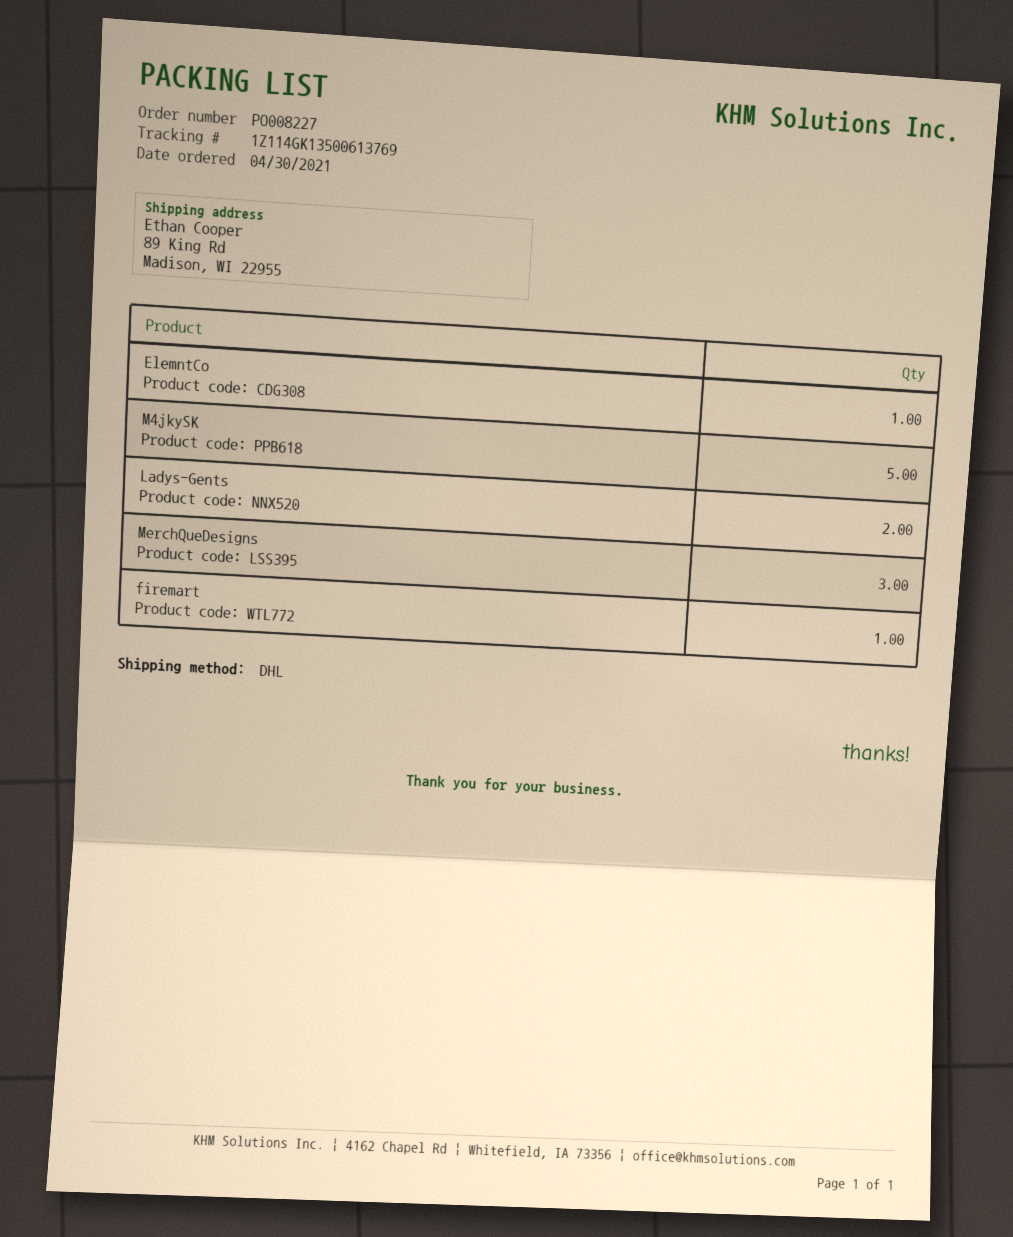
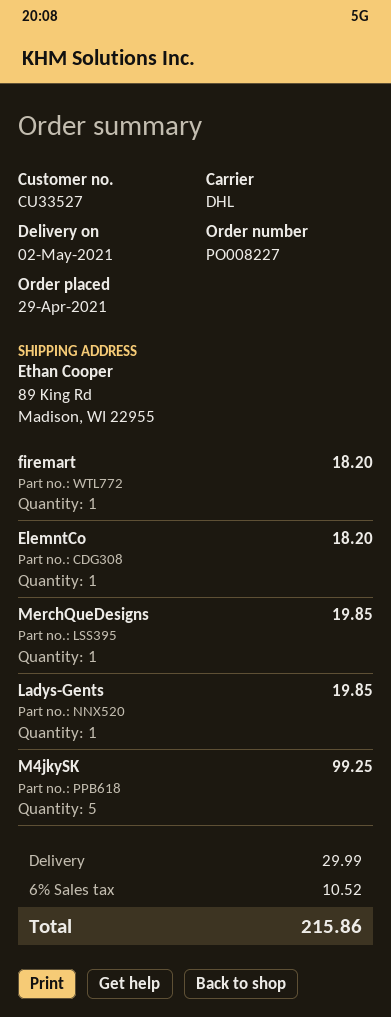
order date: 2021-04-30 -> 2021-04-29
Ladys-Gents: 2 -> 1
MerchQueDesigns: 3 -> 1

